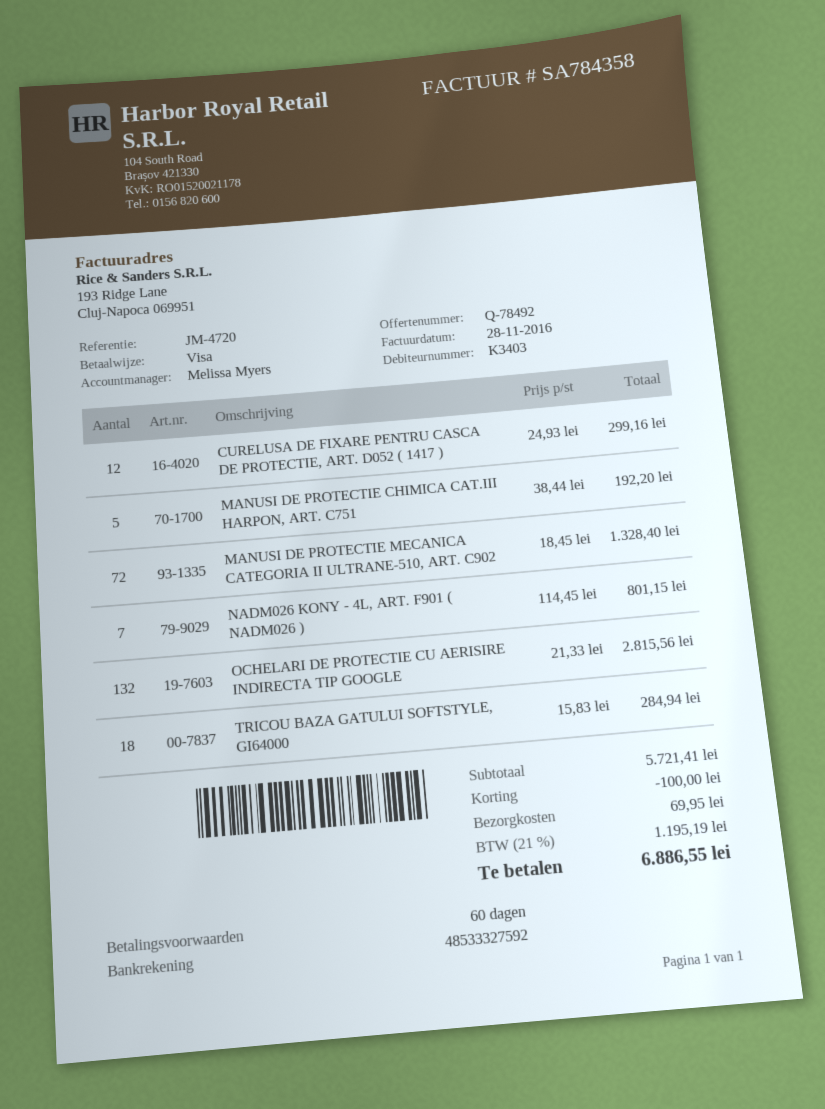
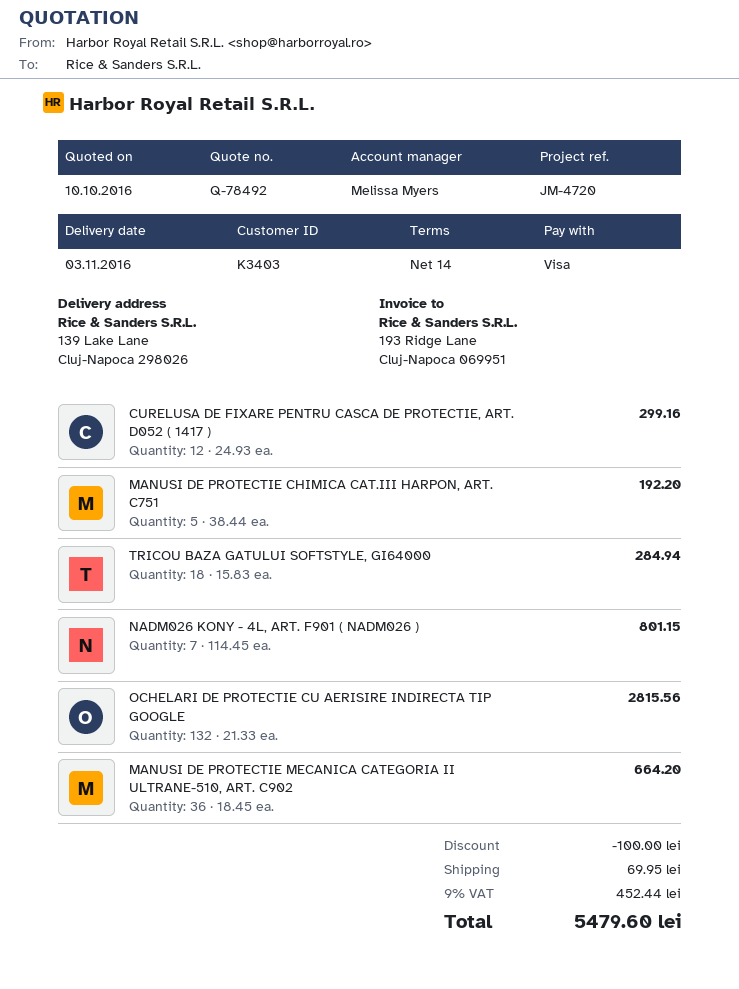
payment terms: 60 days -> 14 days
MANUSI DE PROTECTIE MECANICA CATEGORIA II ULTRANE-510, ART. C902: 72 x 18.45 = 1328.40 -> 36 x 18.45 = 664.20
tax: 21% = 1195.19 -> 9% = 452.44
total: 6886.55 -> 5479.60

